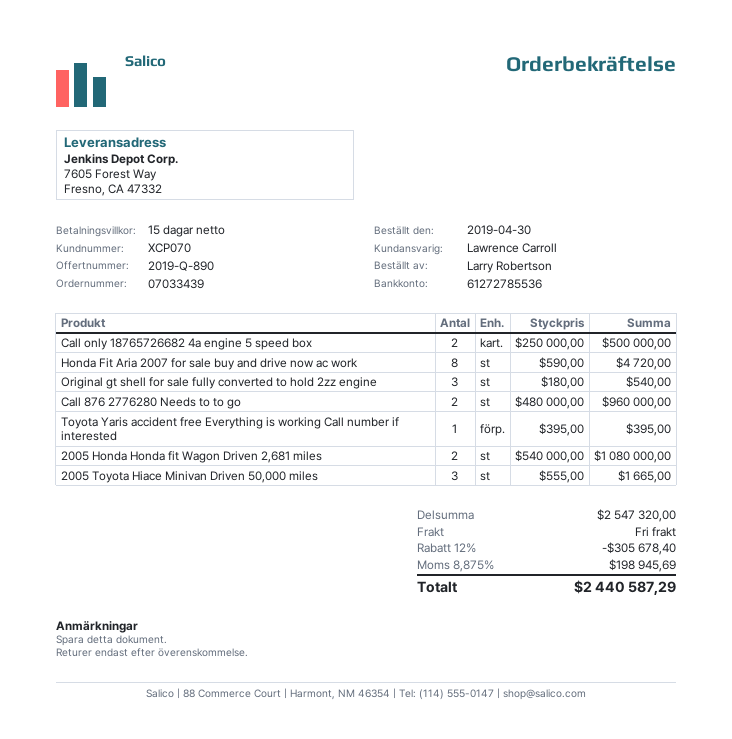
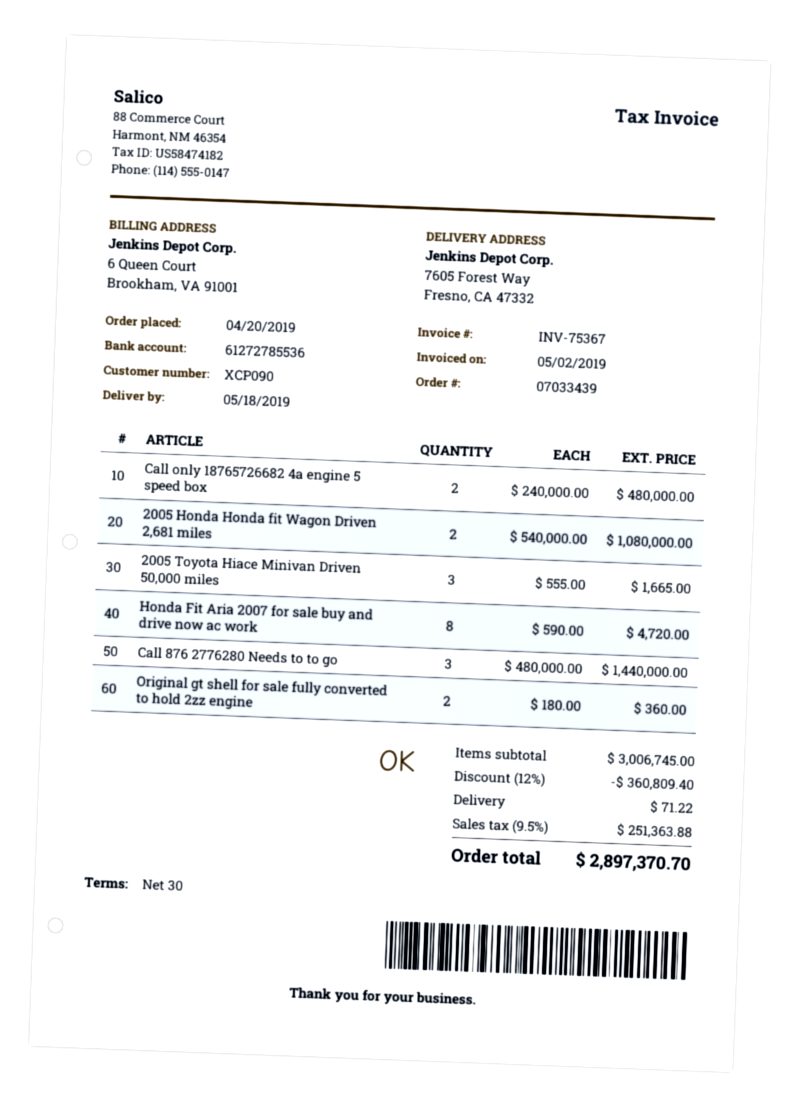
order date: 2019-04-30 -> 2019-04-20
payment terms: 15 days -> 30 days
customer number: XCP070 -> XCP090
Call only 18765726682 4a engine 5 speed box: 2 x 250000.00 = 500000.00 -> 2 x 240000.00 = 480000.00
Original gt shell for sale fully converted to hold 2zz engine: 3 x 180.00 = 540.00 -> 2 x 180.00 = 360.00
Call 876 2776280 Needs to to go: 2 x 480000.00 = 960000.00 -> 3 x 480000.00 = 1440000.00
Toyota Yaris accident free Everything is working Call number if interested: 1 x 395.00 = 395.00 -> none
subtotal: 2547320.00 -> 3006745.00
discount: 12% = 305678.40 -> 12% = 360809.40
shipping: 0.00 -> 71.22
tax: 8.875% = 198945.69 -> 9.5% = 251363.88
total: 2440587.29 -> 2897370.70

